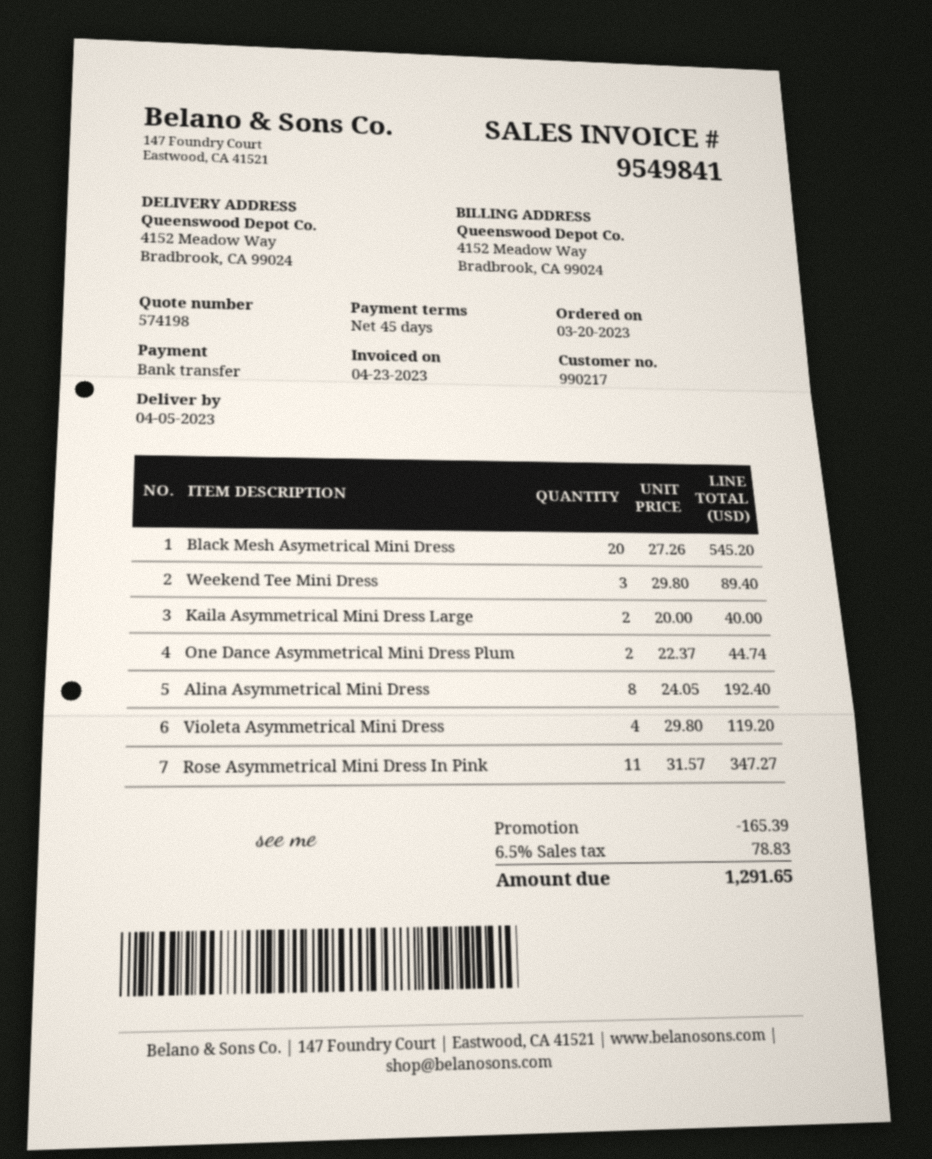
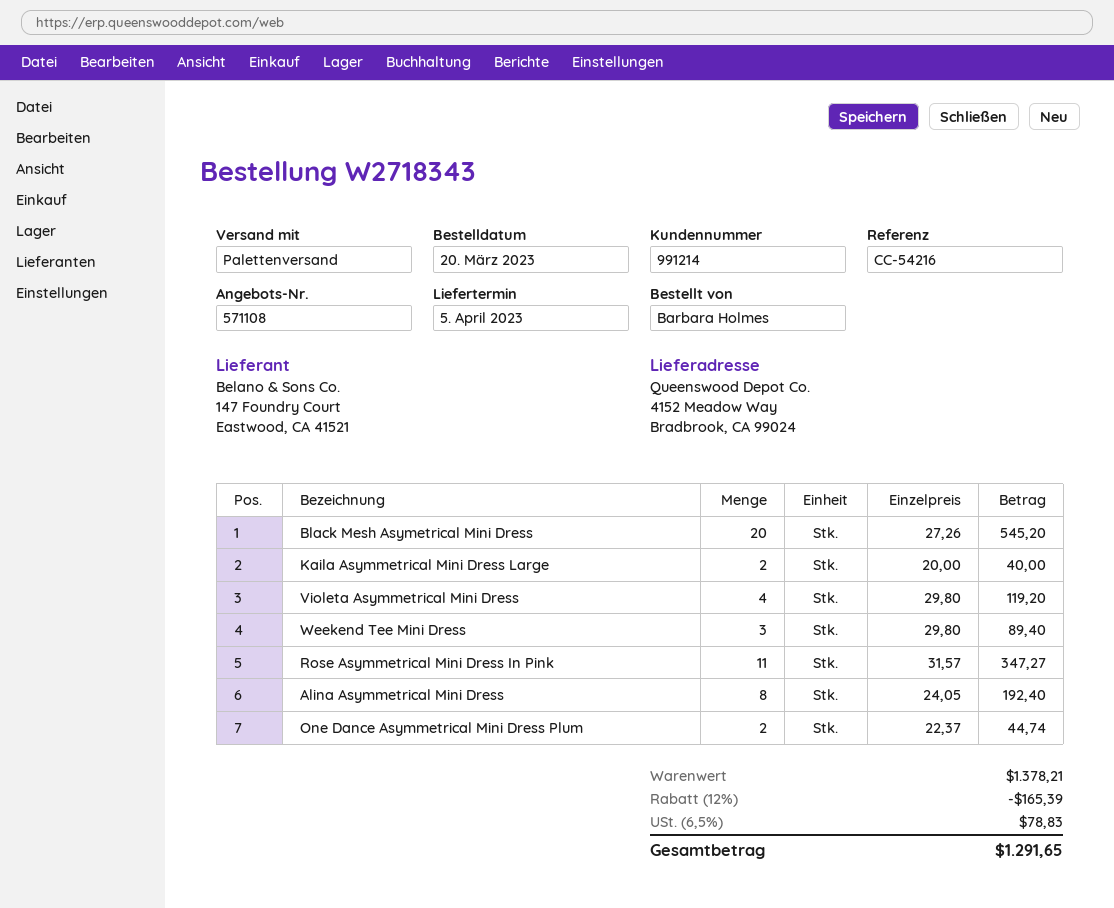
quote number: 574198 -> 571108
customer number: 990217 -> 991214

